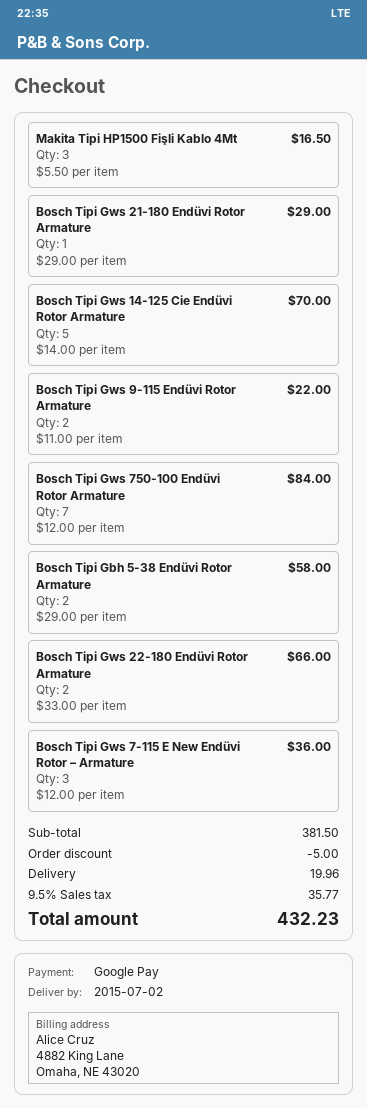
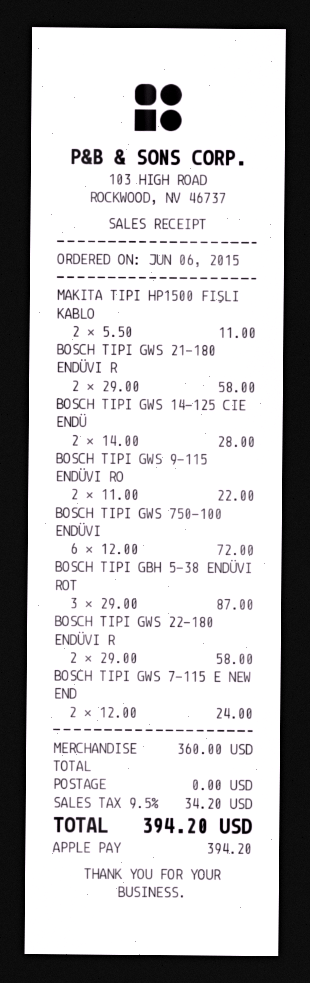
payment method: Google Pay -> Apple Pay
Makita Tipi HP1500 Fişli Kablo 4Mt: 3 x 5.50 = 16.50 -> 2 x 5.50 = 11.00
Bosch Tipi Gws 21-180 Endüvi Rotor Armature: 1 x 29.00 = 29.00 -> 2 x 29.00 = 58.00
Bosch Tipi Gws 14-125 Cie Endüvi Rotor Armature: 5 x 14.00 = 70.00 -> 2 x 14.00 = 28.00
Bosch Tipi Gws 750-100 Endüvi Rotor Armature: 7 x 12.00 = 84.00 -> 6 x 12.00 = 72.00
Bosch Tipi Gbh 5-38 Endüvi Rotor Armature: 2 x 29.00 = 58.00 -> 3 x 29.00 = 87.00
Bosch Tipi Gws 22-180 Endüvi Rotor Armature: 2 x 33.00 = 66.00 -> 2 x 29.00 = 58.00
Bosch Tipi Gws 7-115 E New Endüvi Rotor – Armature: 3 x 12.00 = 36.00 -> 2 x 12.00 = 24.00
subtotal: 381.50 -> 360.00
discount: 5.00 -> none
shipping: 19.96 -> 0.00
tax: 9.5% = 35.77 -> 9.5% = 34.20
total: 432.23 -> 394.20

